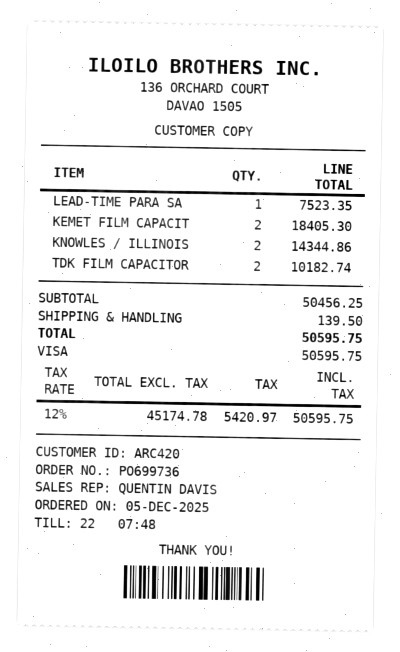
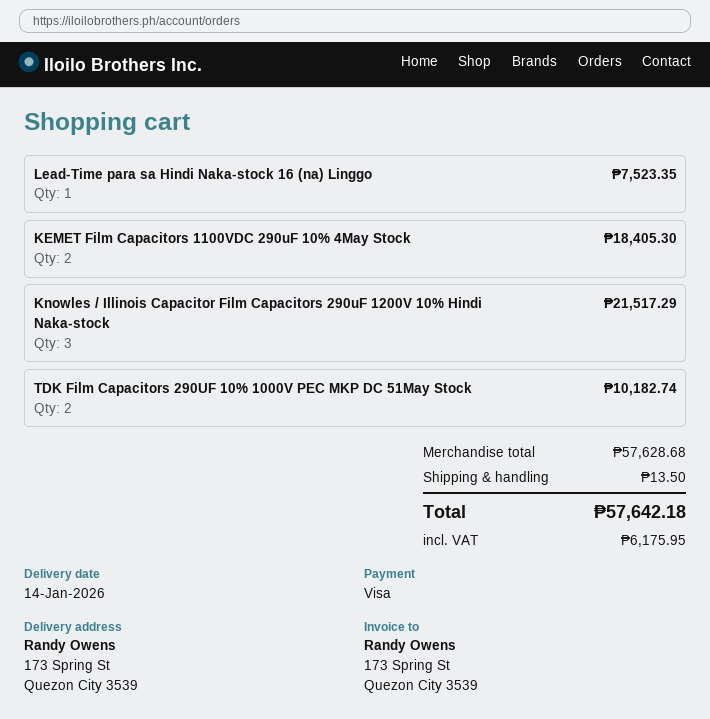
KNOWLES / ILLINOIS: 2 for 14344.86 -> 3 for 21517.29
subtotal: 50456.25 -> 57628.68
shipping: 139.50 -> 13.50
tax: 5420.97 -> 6175.95
total: 50595.75 -> 57642.18

